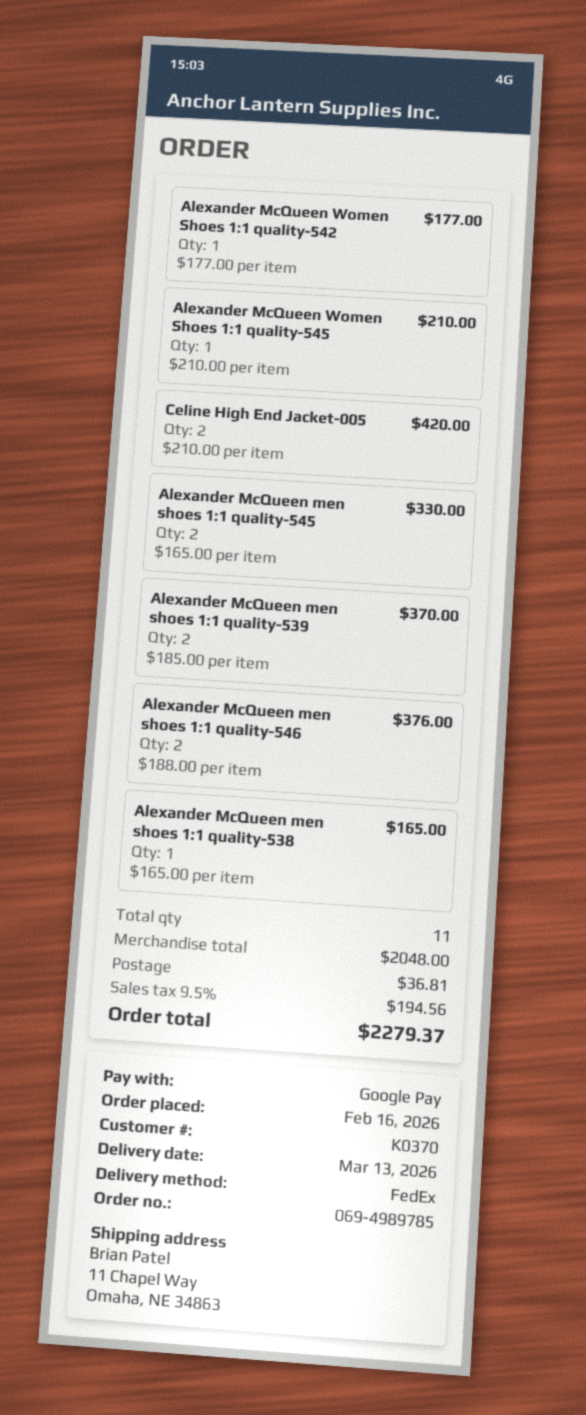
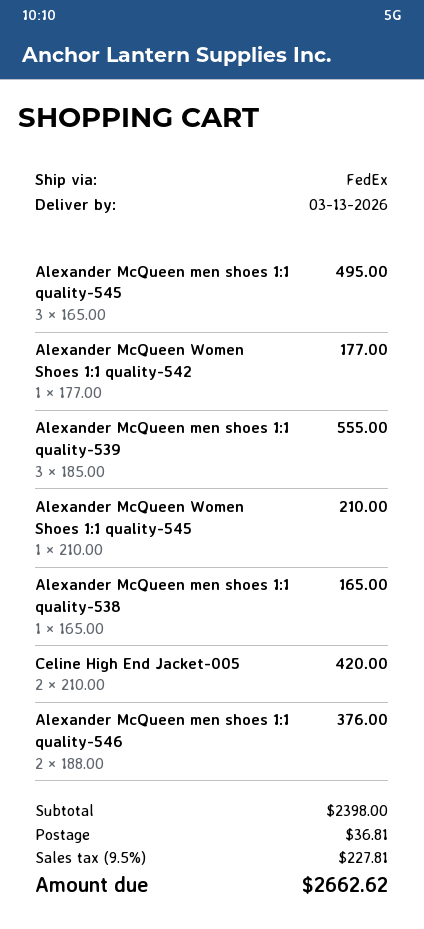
Alexander McQueen men shoes 1:1 quality-545: 2 x 165.00 = 330.00 -> 3 x 165.00 = 495.00
Alexander McQueen men shoes 1:1 quality-539: 2 x 185.00 = 370.00 -> 3 x 185.00 = 555.00
subtotal: 2048.00 -> 2398.00
tax: 9.5% = 194.56 -> 9.5% = 227.81
total: 2279.37 -> 2662.62

